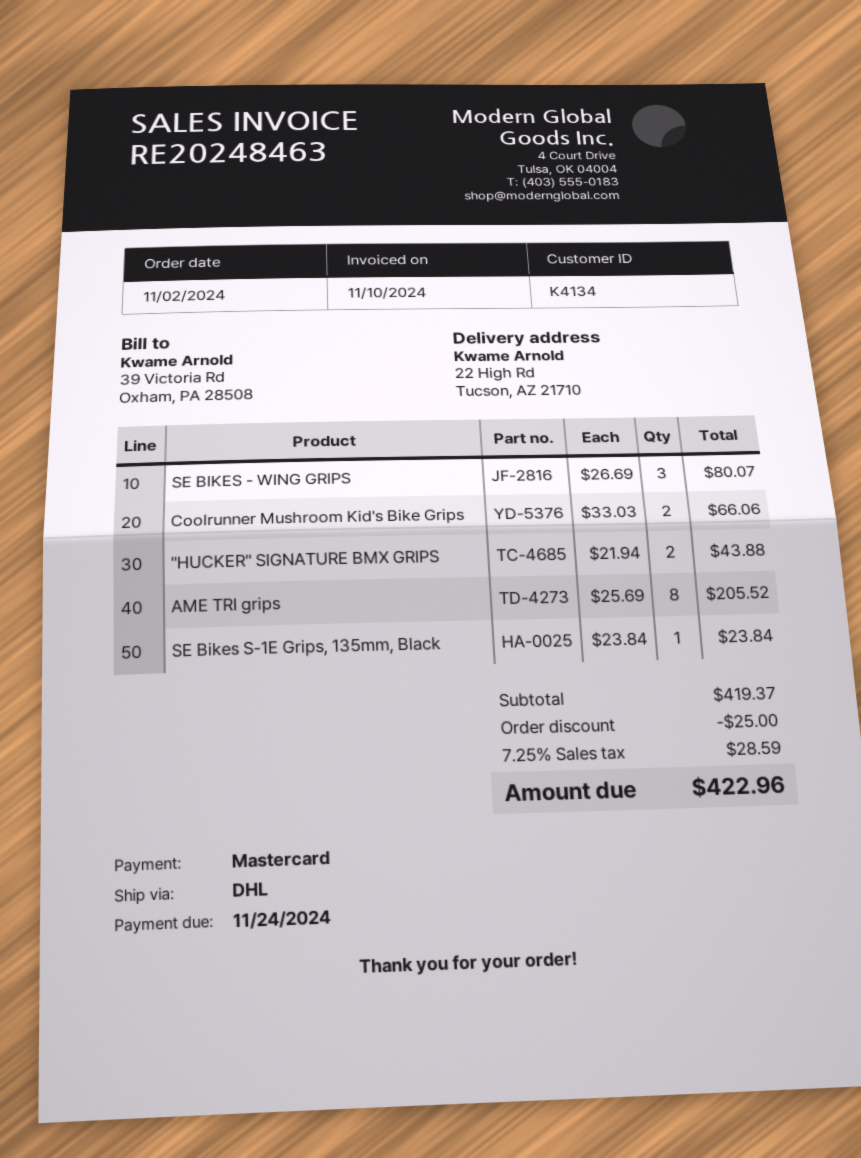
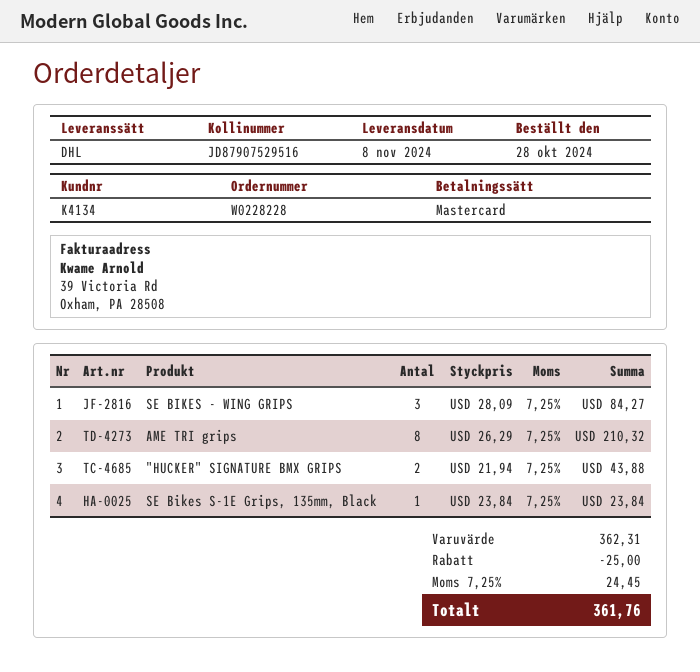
order date: 2024-11-02 -> 2024-10-28
SE BIKES - WING GRIPS: 3 x 26.69 = 80.07 -> 3 x 28.09 = 84.27
Coolrunner Mushroom Kid's Bike Grips: 2 x 33.03 = 66.06 -> none
AME TRI grips: 8 x 25.69 = 205.52 -> 8 x 26.29 = 210.32
subtotal: 419.37 -> 362.31
tax: 7.25% = 28.59 -> 7.25% = 24.45
total: 422.96 -> 361.76

